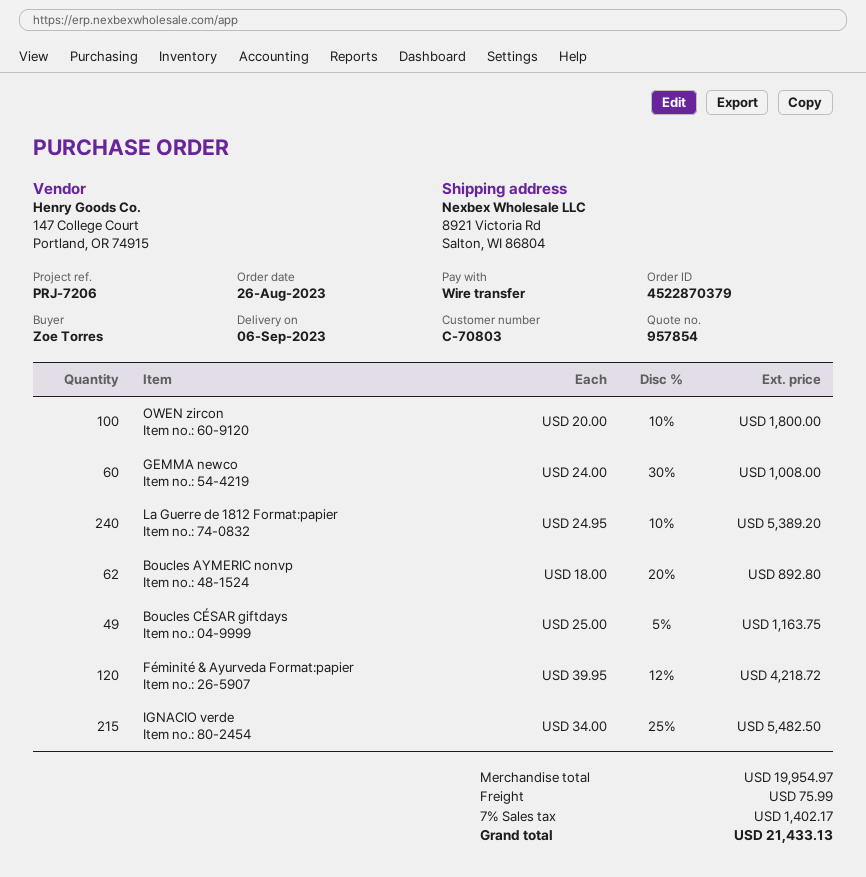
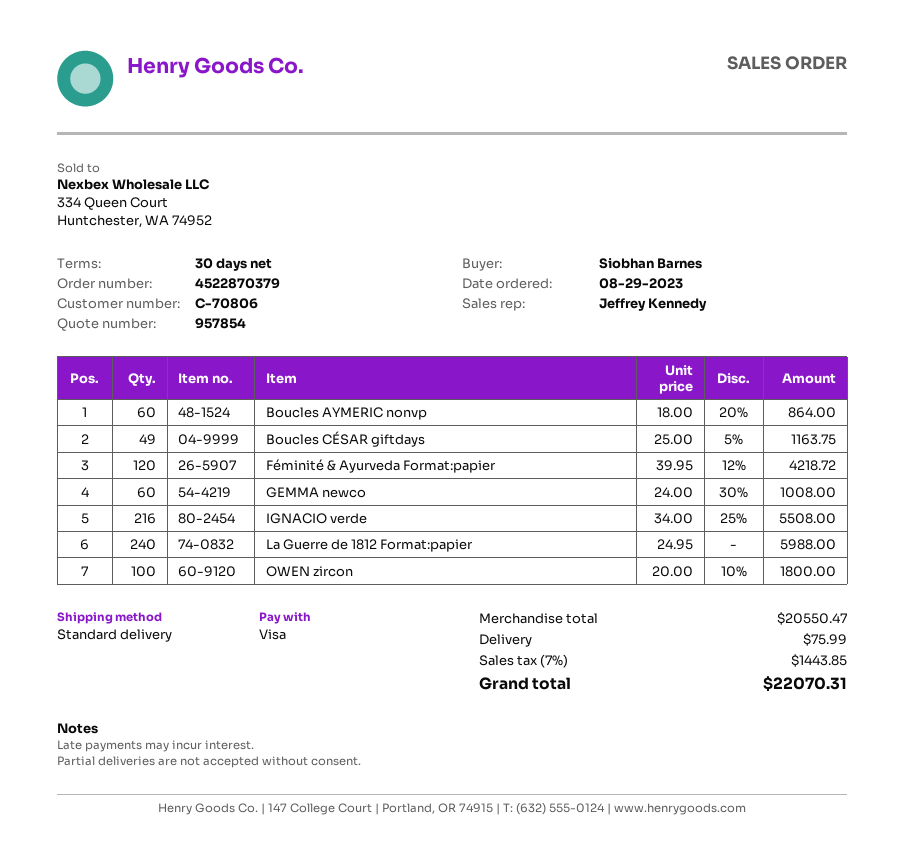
order date: 2023-08-26 -> 2023-08-29
customer number: C-70803 -> C-70806
ordered by: Zoe Torres -> Siobhan Barnes
payment method: bank transfer -> Visa
La Guerre de 1812 Format:papier: 240 x 24.95 - 10% = 5389.20 -> 240 x 24.95 = 5988.00
Boucles AYMERIC nonvp: 62 x 18.00 - 20% = 892.80 -> 60 x 18.00 - 20% = 864.00
IGNACIO verde: 215 x 34.00 - 25% = 5482.50 -> 216 x 34.00 - 25% = 5508.00
subtotal: 19954.97 -> 20550.47
tax: 7% = 1402.17 -> 7% = 1443.85
total: 21433.13 -> 22070.31

